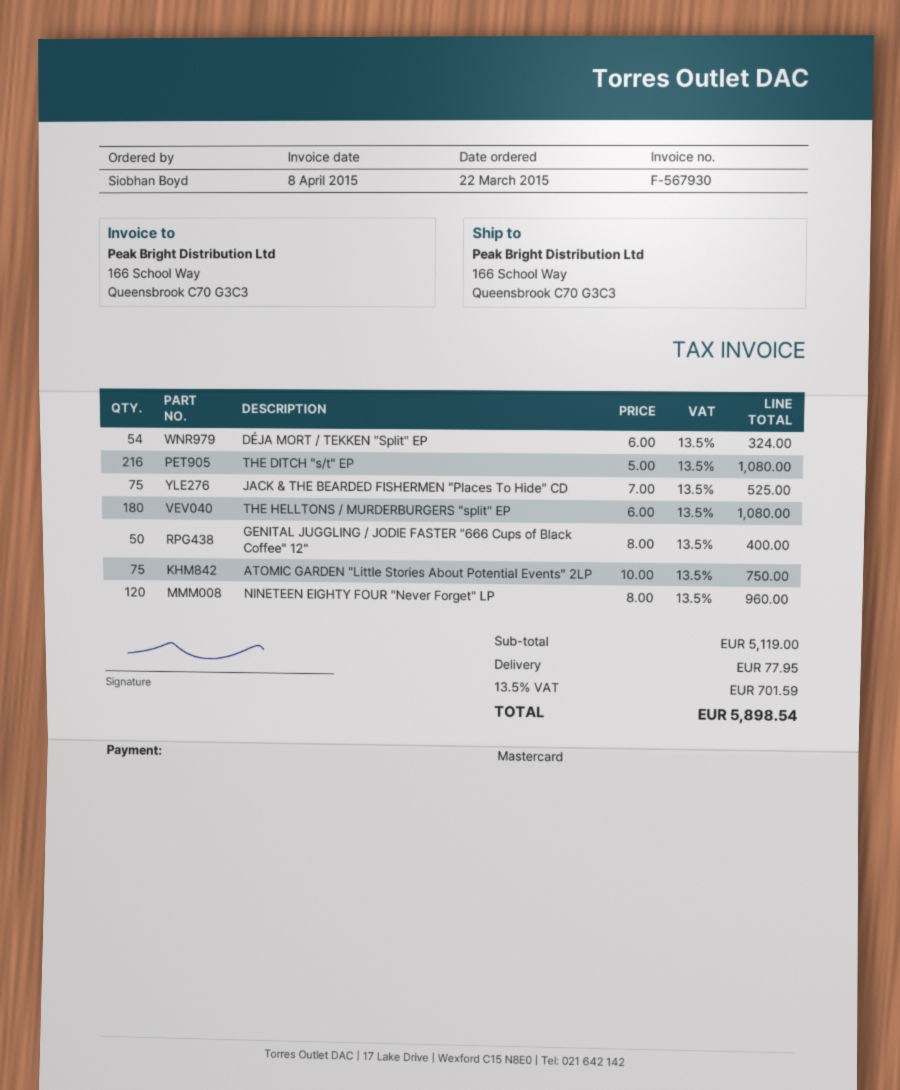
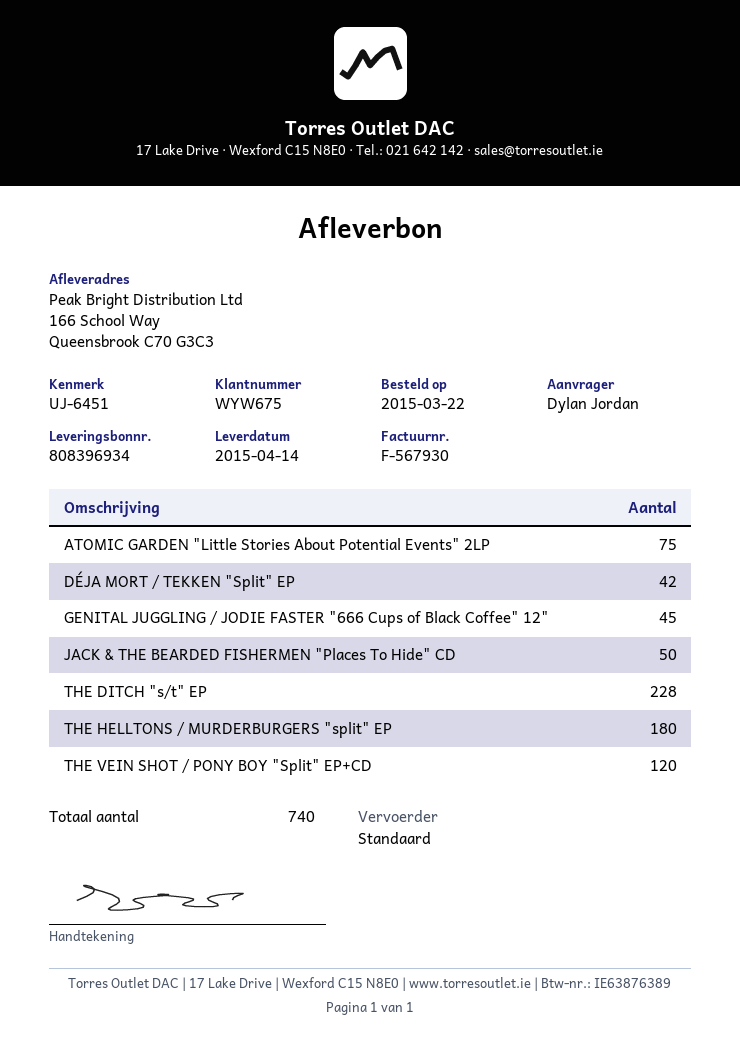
ordered by: Siobhan Boyd -> Dylan Jordan
DÉJA MORT / TEKKEN "Split" EP: 54 -> 42
THE DITCH "s/t" EP: 216 -> 228
JACK & THE BEARDED FISHERMEN "Places To Hide" CD: 75 -> 50
GENITAL JUGGLING / JODIE FASTER "666 Cups of Black Coffee" 12": 50 -> 45
NINETEEN EIGHTY FOUR "Never Forget" LP: 120 -> none
THE VEIN SHOT / PONY BOY "Split" EP+CD: none -> 120

